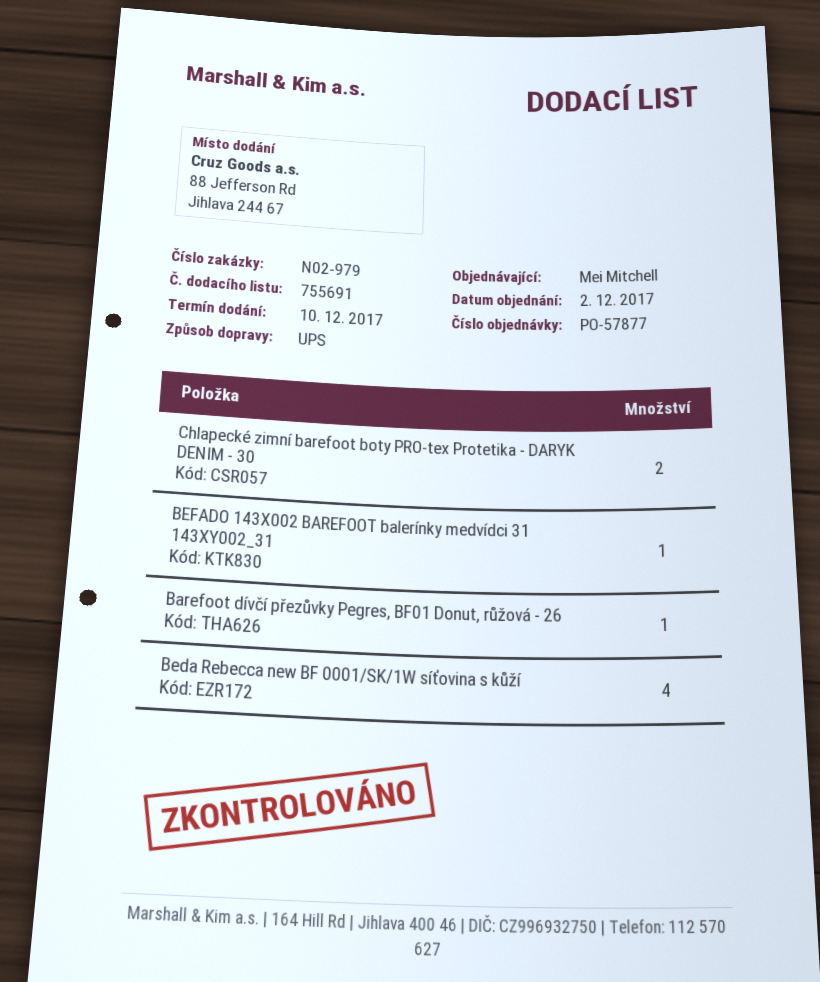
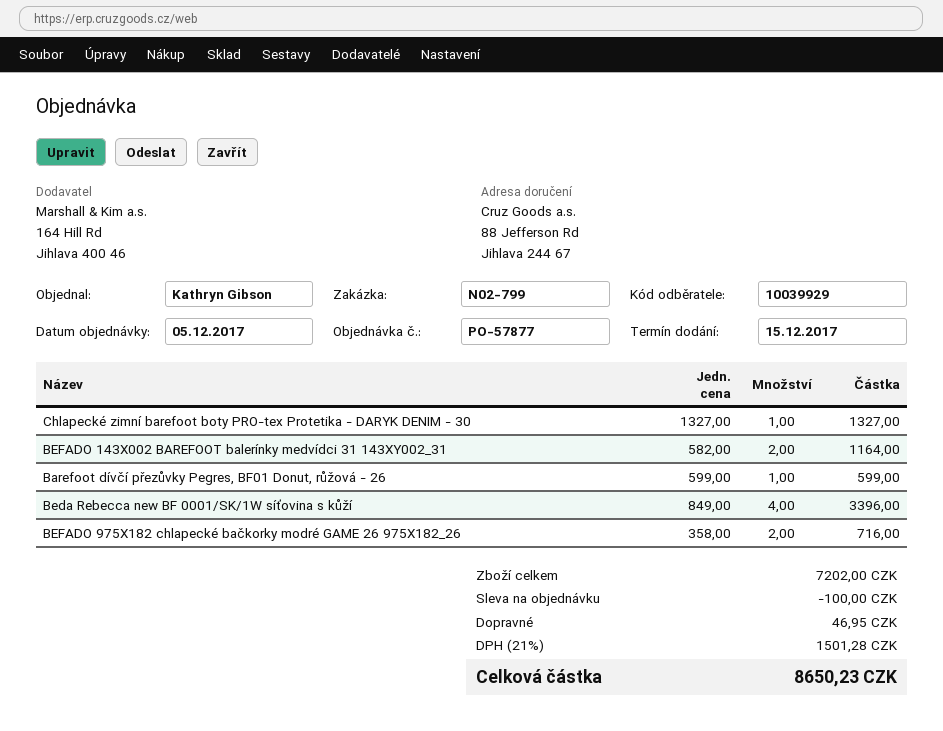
order date: 2017-12-02 -> 2017-12-05
delivery date: 2017-12-10 -> 2017-12-15
reference: N02-979 -> N02-799
ordered by: Mei Mitchell -> Kathryn Gibson
Chlapecké zimní barefoot boty PRO-tex Protetika - DARYK DENIM - 30: 2 -> 1
BEFADO 143X002 BAREFOOT balerínky medvídci 31 143XY002_31: 1 -> 2
BEFADO 975X182 chlapecké bačkorky modré GAME 26 975X182_26: none -> 2

